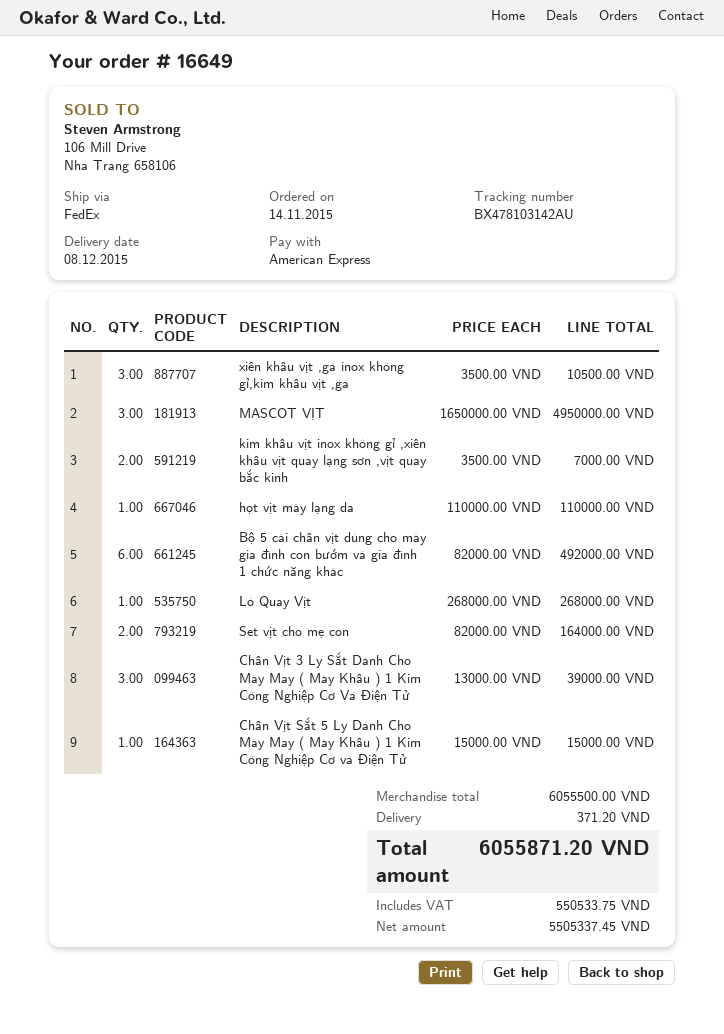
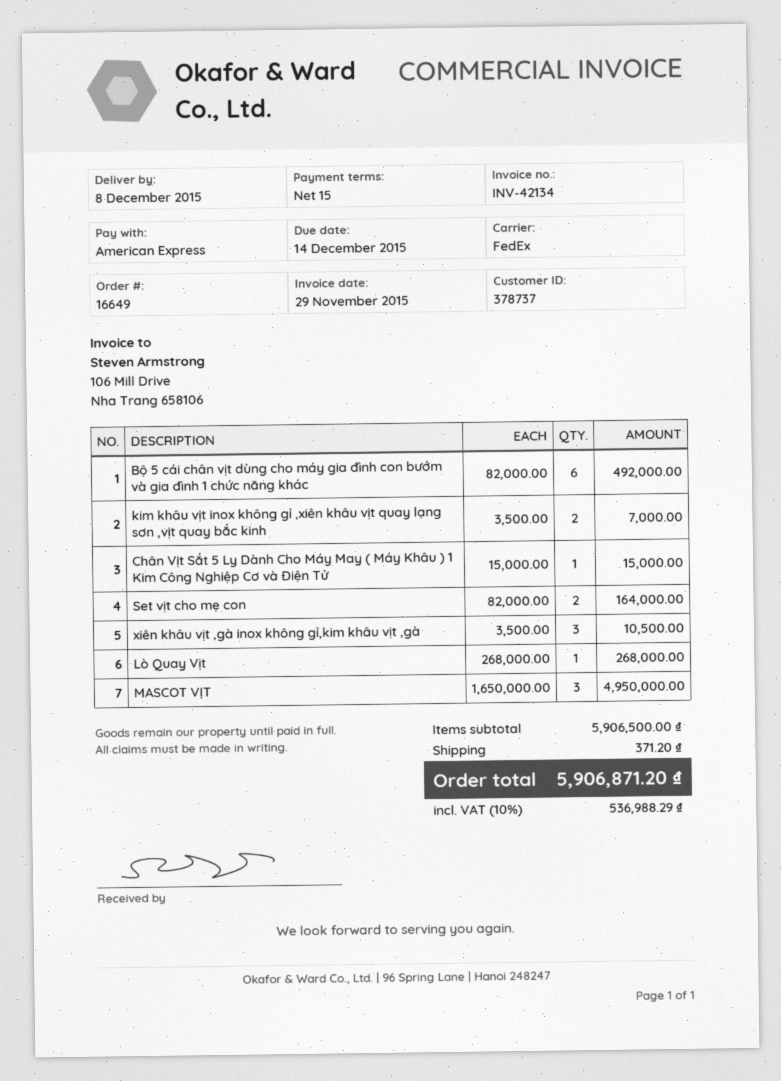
họt vịt máy lạng da: 1 x 110000.00 = 110000.00 -> none
Chân Vịt 3 Ly Sắt Dành Cho Máy May ( Máy Khâu ) 1 Kim Công Nghiệp Cơ Và Điện Tử: 3 x 13000.00 = 39000.00 -> none
subtotal: 6055500.00 -> 5906500.00
tax: 550533.75 -> 536988.29
total: 6055871.20 -> 5906871.20

